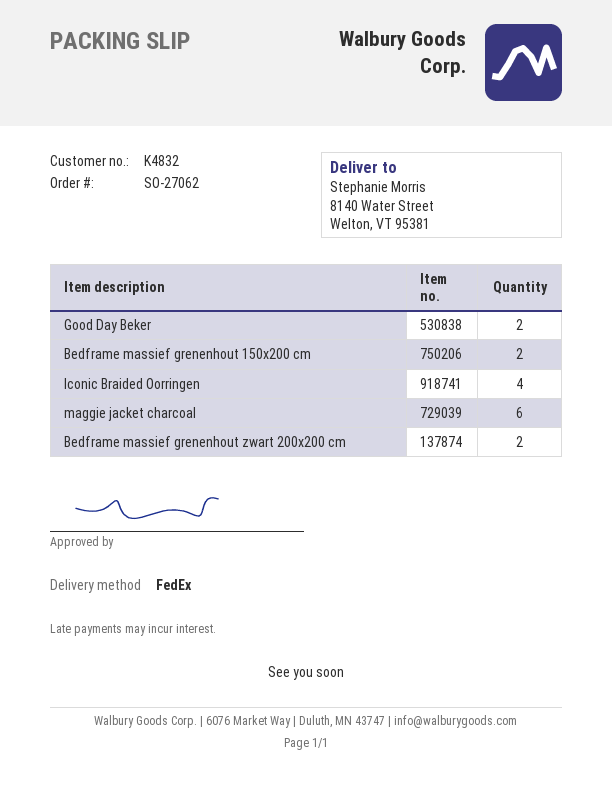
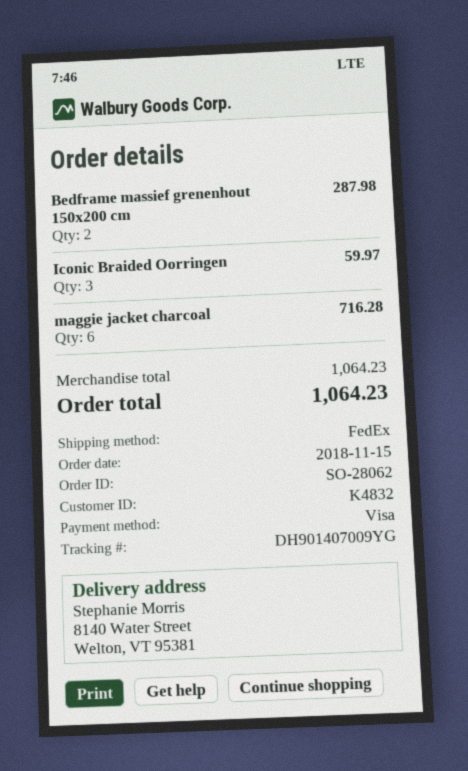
order number: SO-27062 -> SO-28062
Good Day Beker: 2 -> none
Iconic Braided Oorringen: 4 -> 3
Bedframe massief grenenhout zwart 200x200 cm: 2 -> none

